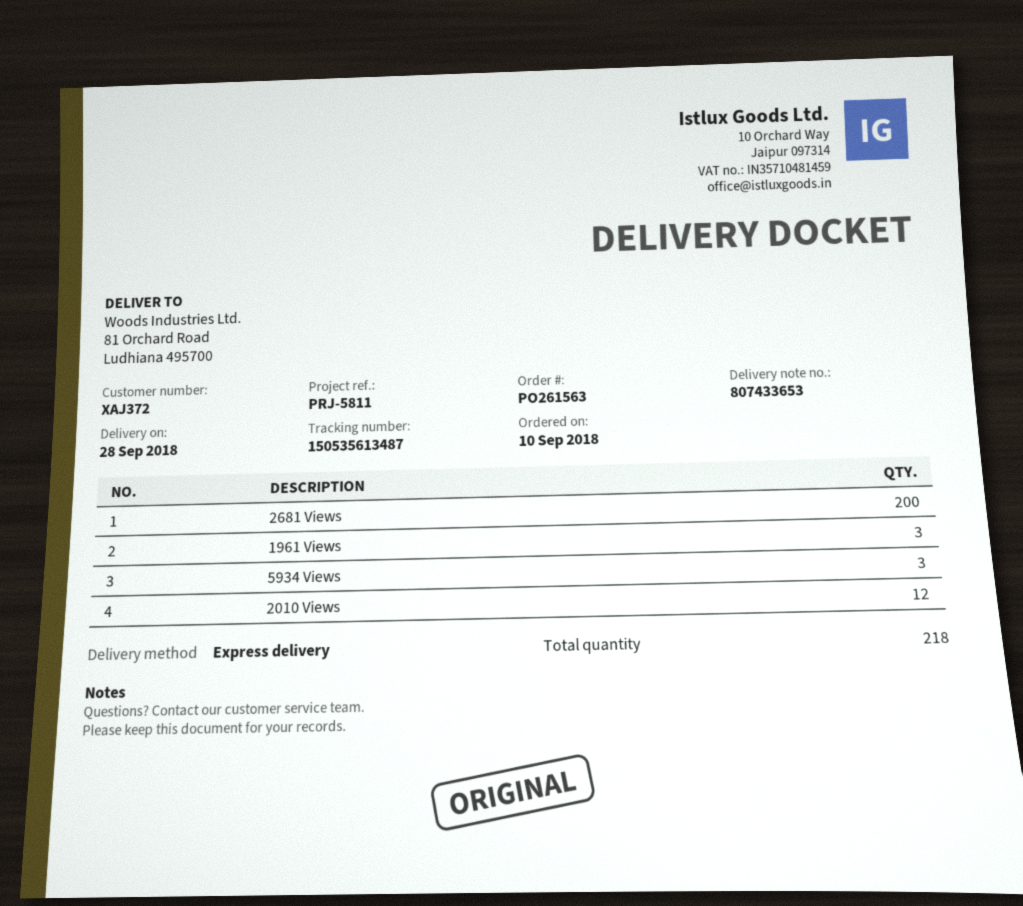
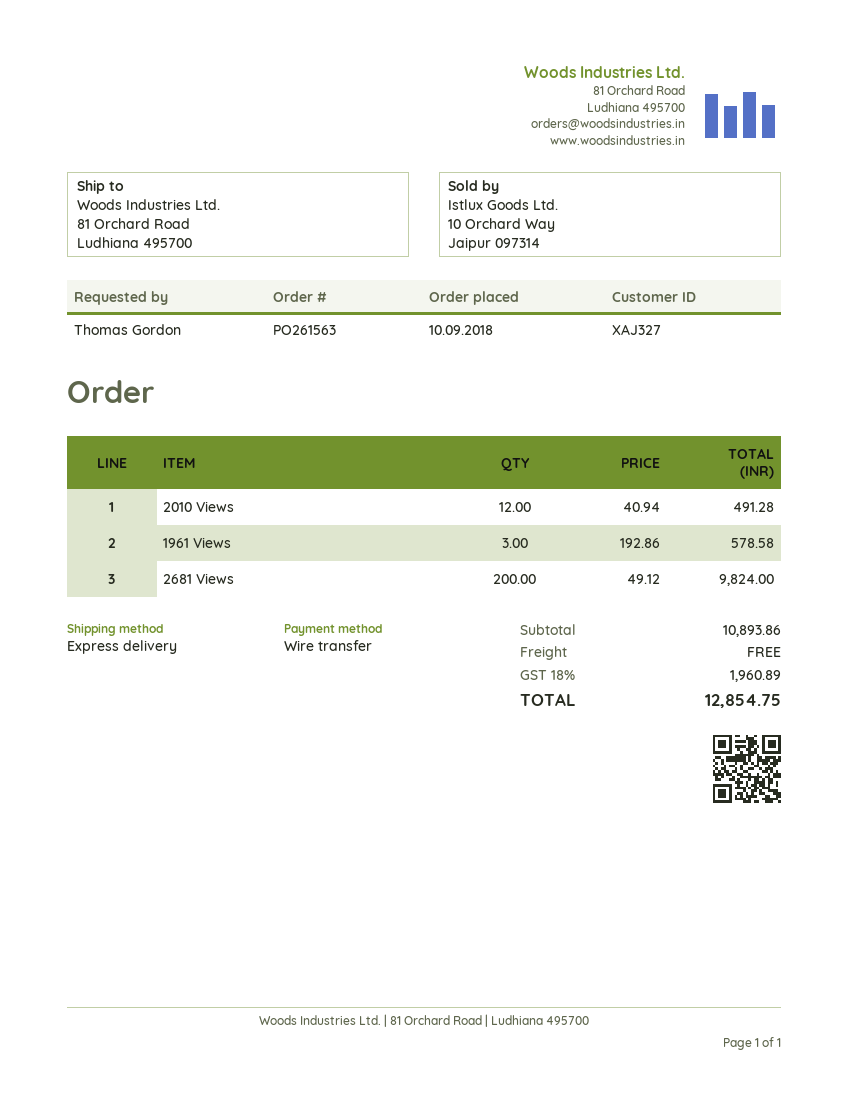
customer number: XAJ372 -> XAJ327
5934 Views: 3 -> none

